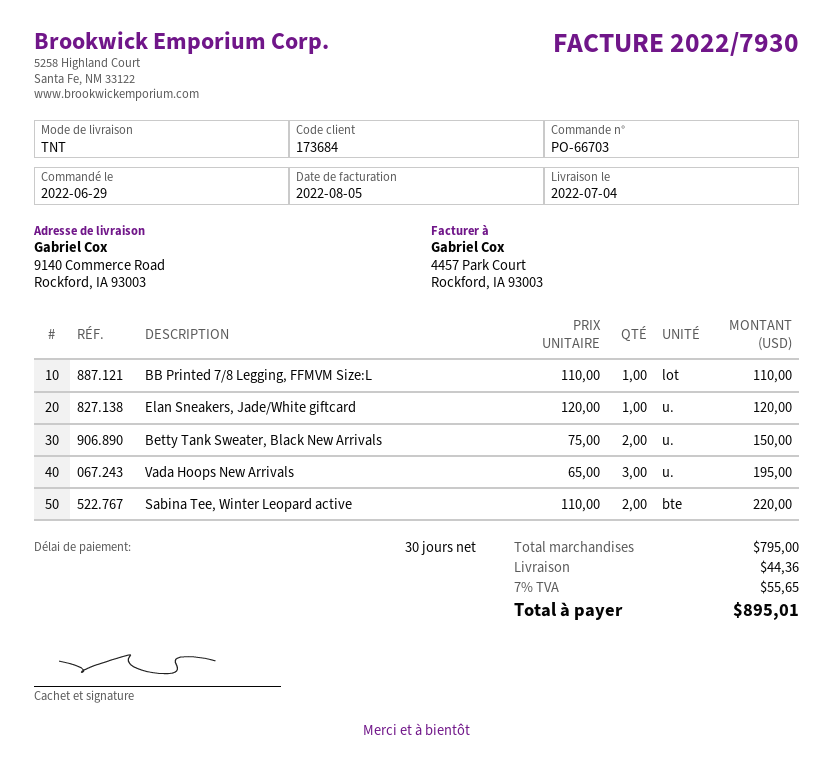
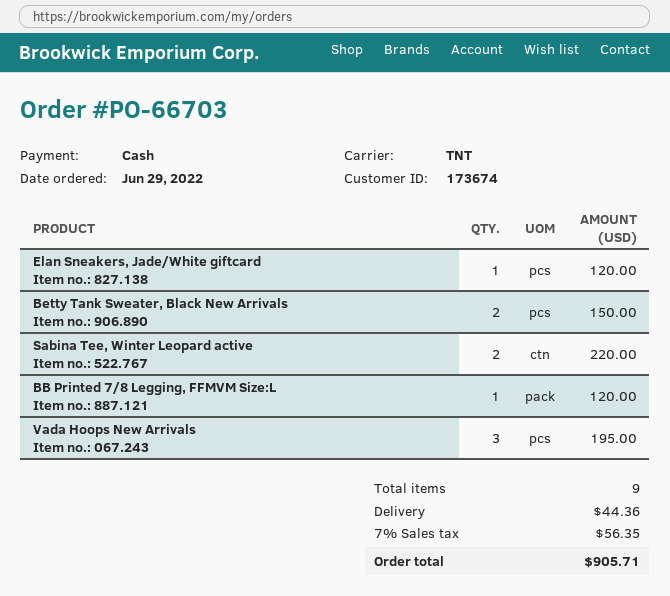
customer number: 173684 -> 173674
BB Printed 7/8 Legging, FFMVM Size:L: 1 for 110.00 -> 1 for 120.00
tax: 7% = 55.65 -> 7% = 56.35
total: 895.01 -> 905.71

